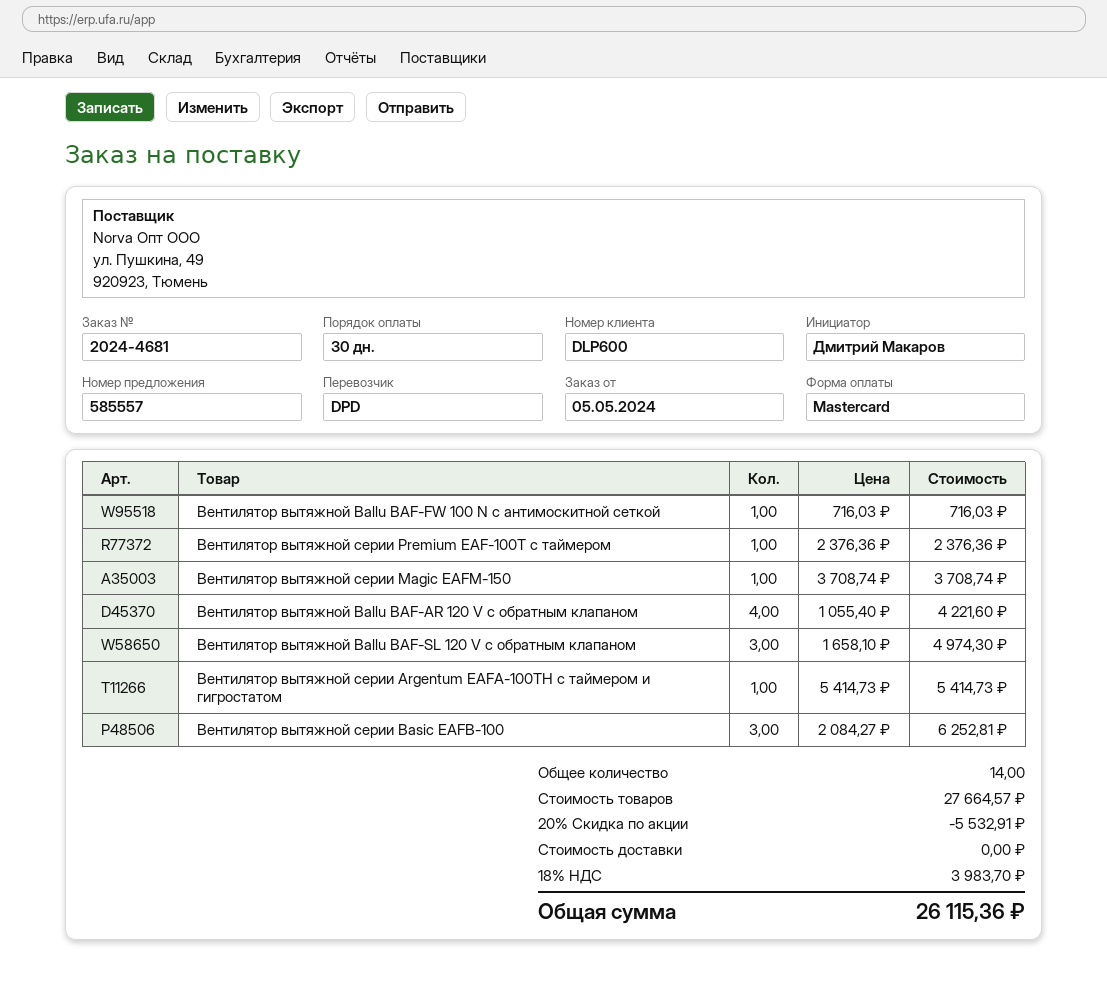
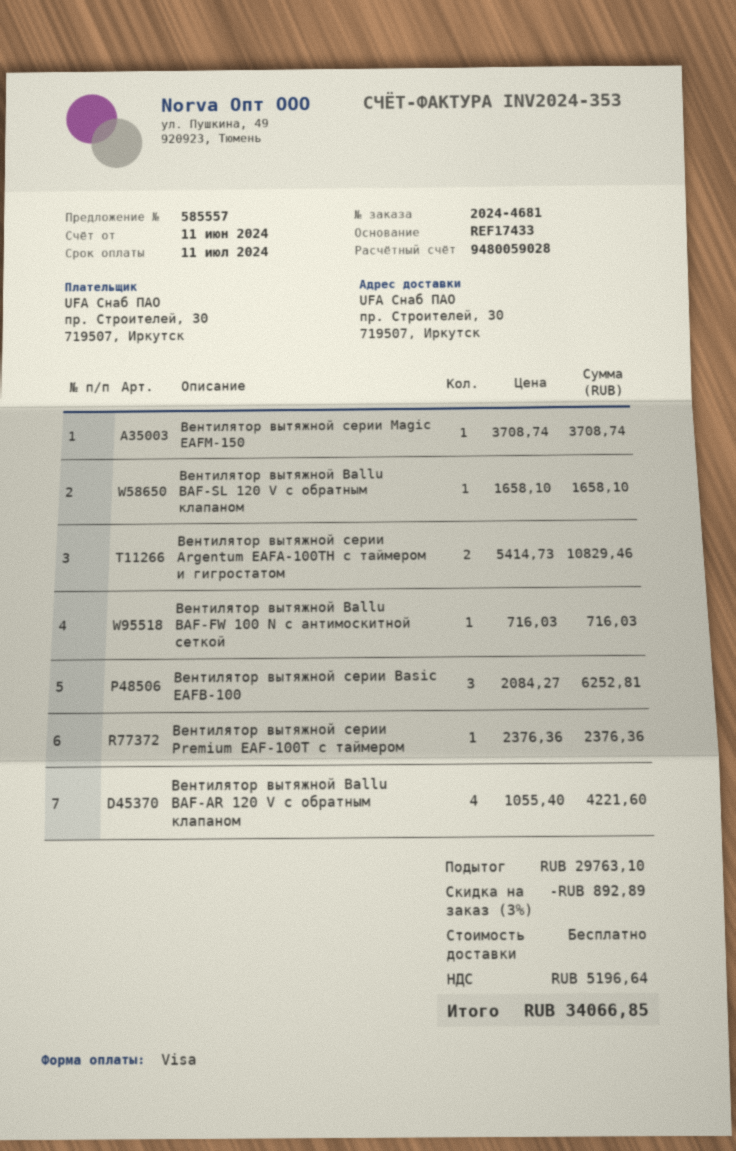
payment method: Mastercard -> Visa
Вентилятор вытяжной Ballu BAF-SL 120 V с обратным клапаном: 3 x 1658.10 = 4974.30 -> 1 x 1658.10 = 1658.10
Вентилятор вытяжной серии Argentum EAFA-100TH с таймером и гигростатом: 1 x 5414.73 = 5414.73 -> 2 x 5414.73 = 10829.46
subtotal: 27664.57 -> 29763.10
discount: 20% = 5532.91 -> 3% = 892.89
tax: 3983.70 -> 5196.64
total: 26115.36 -> 34066.85

